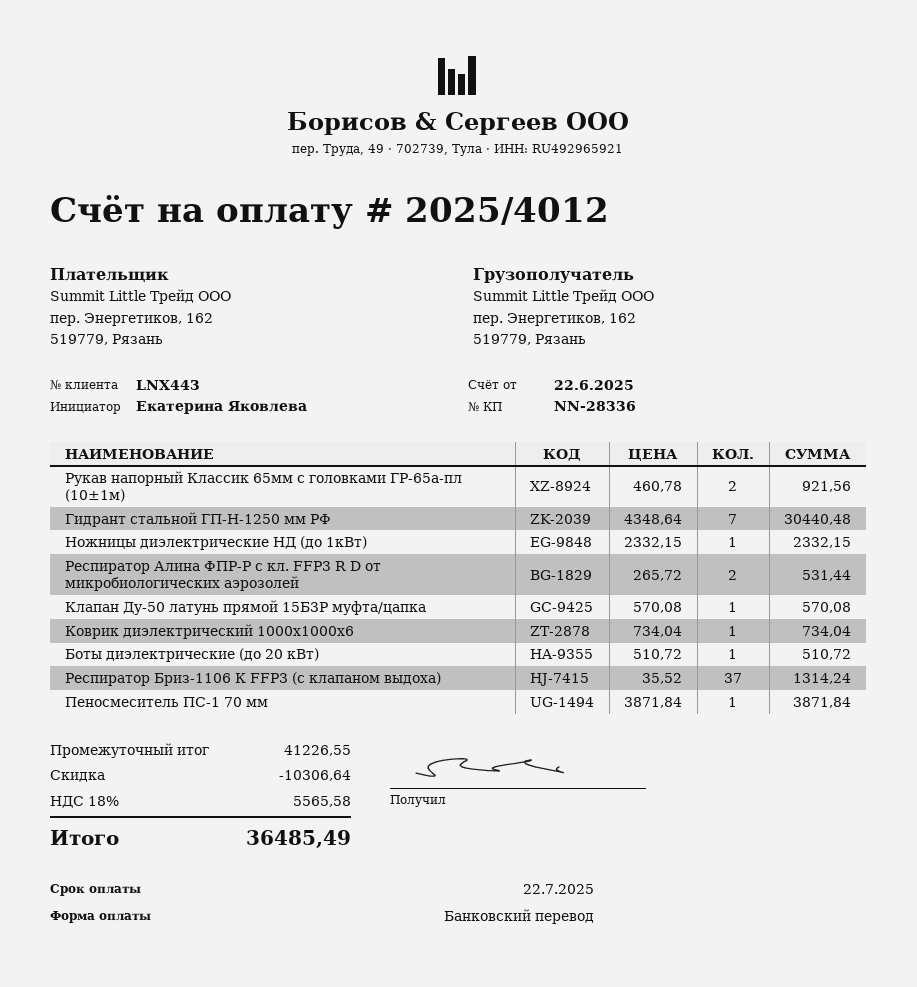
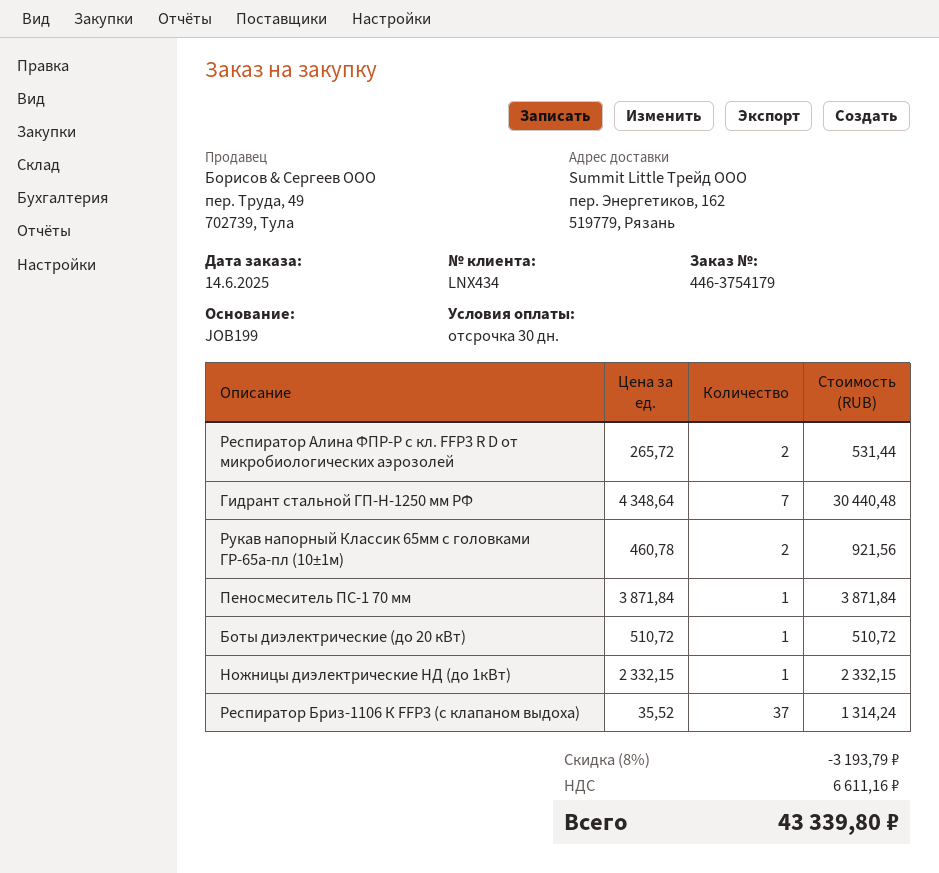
customer number: LNX443 -> LNX434
Клапан Ду-50 латунь прямой 15Б3Р муфта/цапка: 1 x 570.08 = 570.08 -> none
Коврик диэлектрический 1000x1000x6: 1 x 734.04 = 734.04 -> none
discount: 10306.64 -> 3193.79
tax: 5565.58 -> 6611.16
total: 36485.49 -> 43339.80

